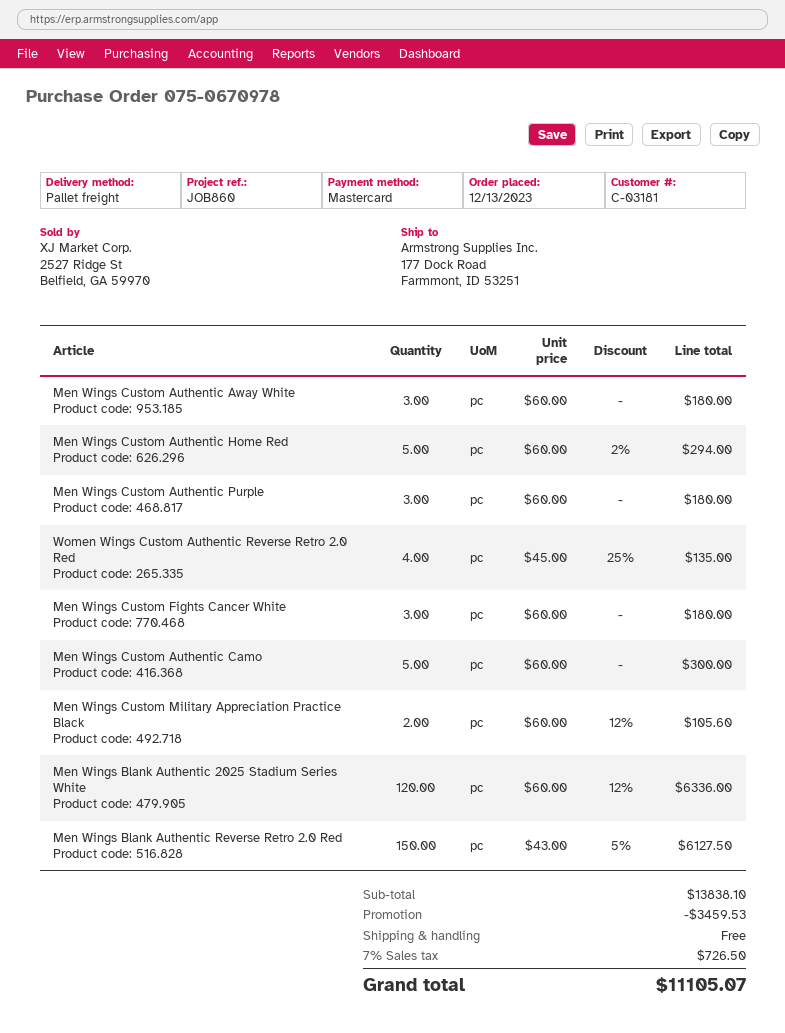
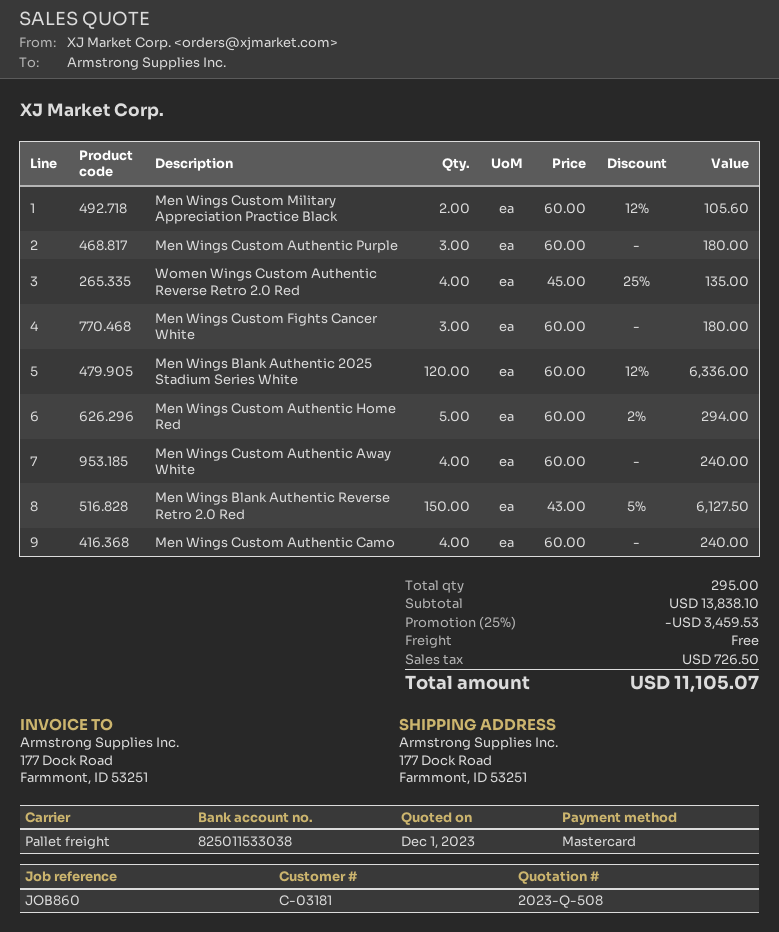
Men Wings Custom Authentic Away White: 3 x 60.00 = 180.00 -> 4 x 60.00 = 240.00
Men Wings Custom Authentic Camo: 5 x 60.00 = 300.00 -> 4 x 60.00 = 240.00

